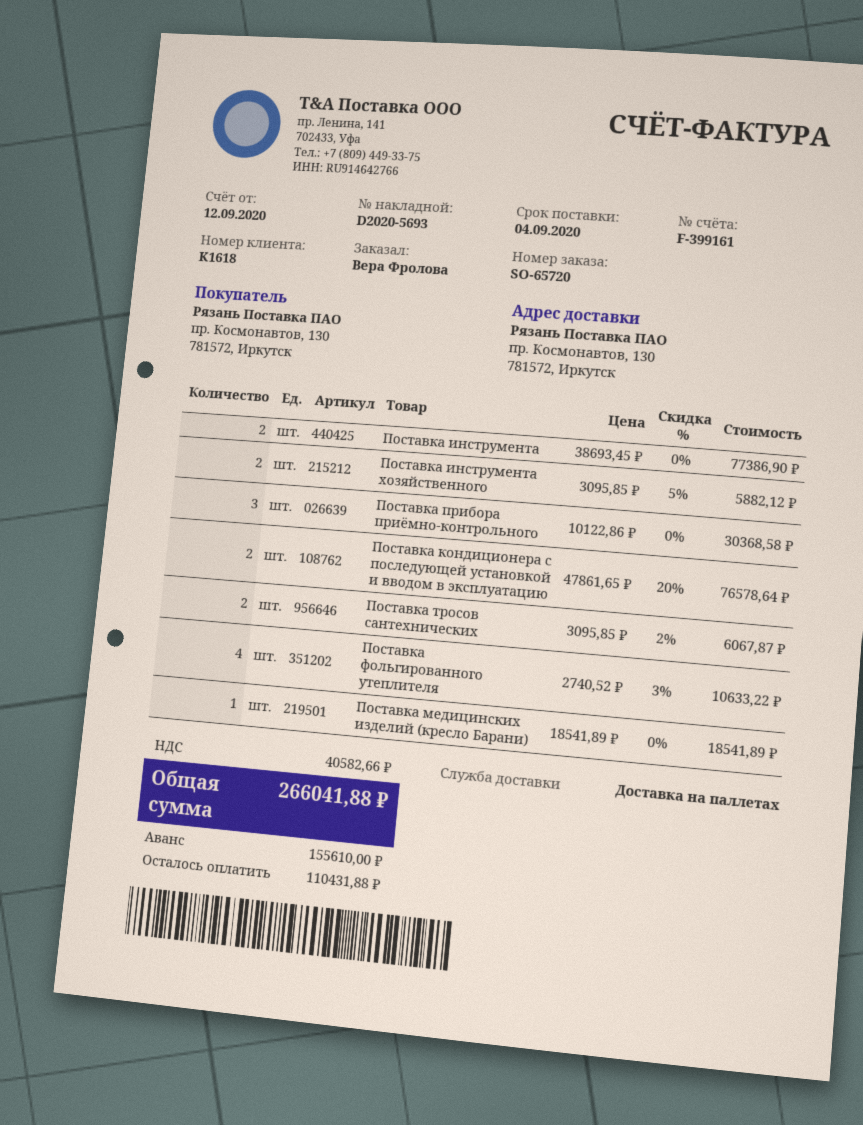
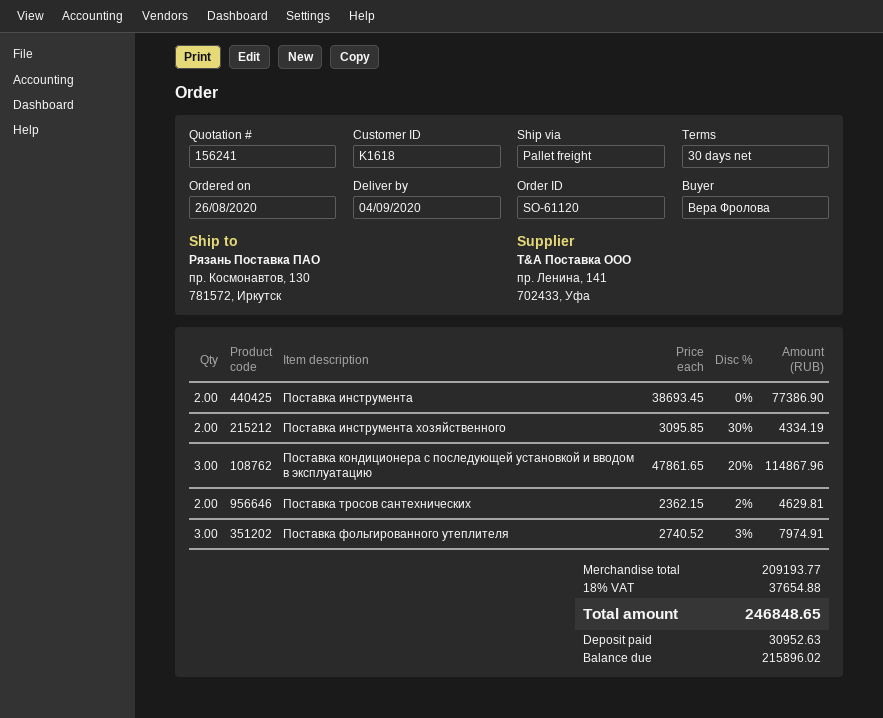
order number: SO-65720 -> SO-61120
Поставка инструмента хозяйственного: 2 x 3095.85 - 5% = 5882.12 -> 2 x 3095.85 - 30% = 4334.19
Поставка прибора приёмно-контрольного: 3 x 10122.86 = 30368.58 -> none
Поставка кондиционера с последующей установкой и вводом в эксплуатацию: 2 x 47861.65 - 20% = 76578.64 -> 3 x 47861.65 - 20% = 114867.96
Поставка тросов сантехнических: 2 x 3095.85 - 2% = 6067.87 -> 2 x 2362.15 - 2% = 4629.81
Поставка фольгированного утеплителя: 4 x 2740.52 - 3% = 10633.22 -> 3 x 2740.52 - 3% = 7974.91
Поставка медицинских изделий (кресло Барани): 1 x 18541.89 = 18541.89 -> none
tax: 40582.66 -> 37654.88
total: 266041.88 -> 246848.65
deposit: 155610.00 -> 30952.63
balance: 110431.88 -> 215896.02

